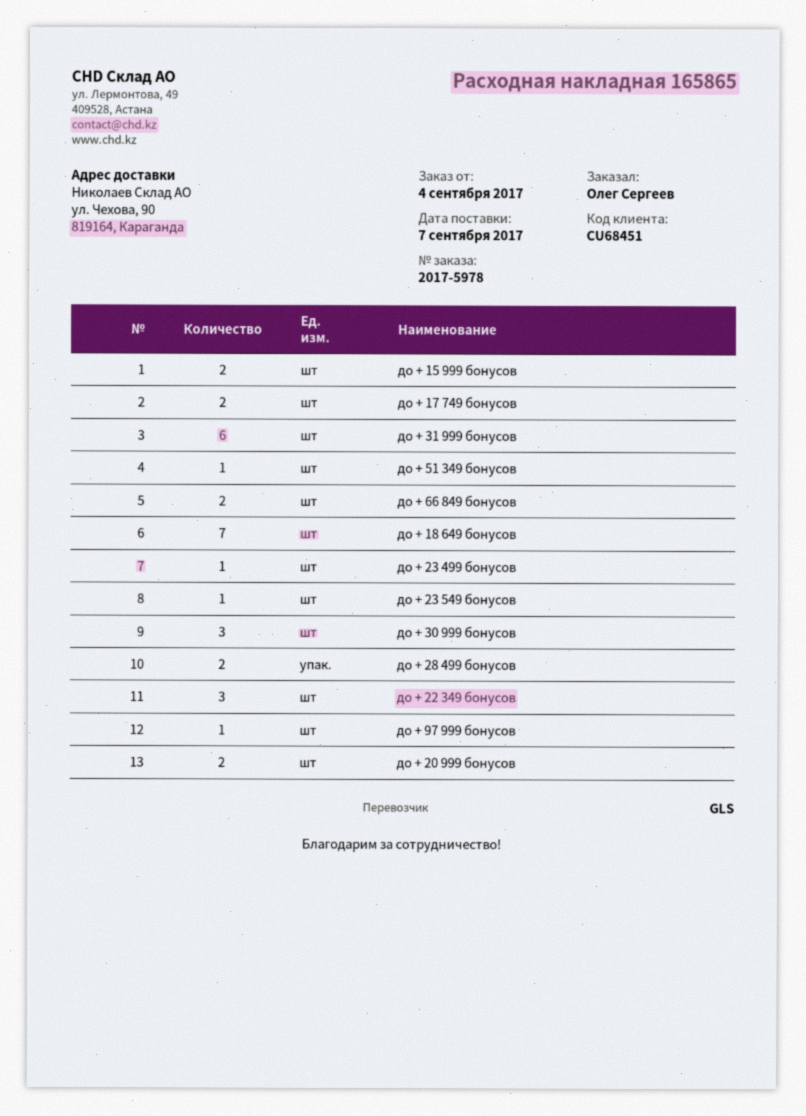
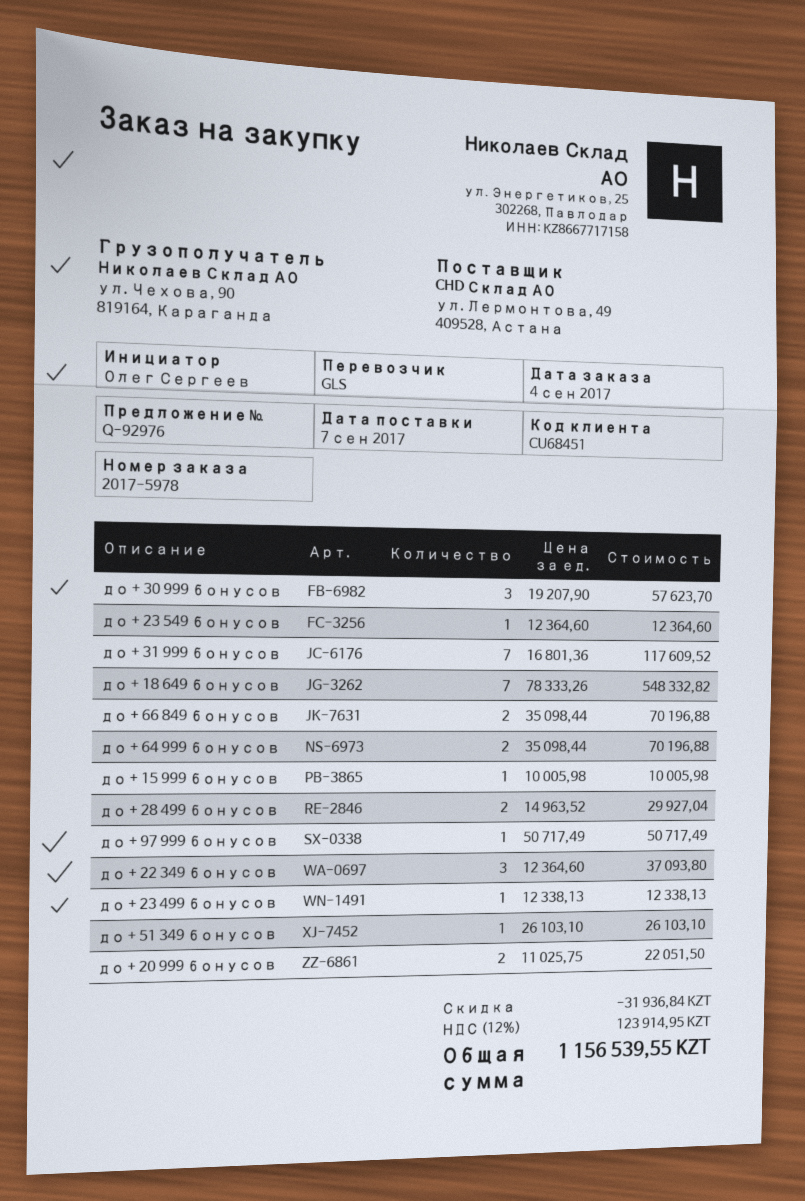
до + 15 999 бонусов: 2 -> 1
до + 17 749 бонусов: 2 -> none
до + 31 999 бонусов: 6 -> 7
до + 64 999 бонусов: none -> 2

